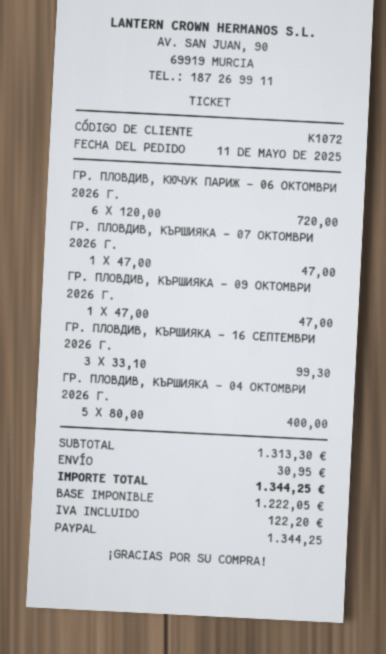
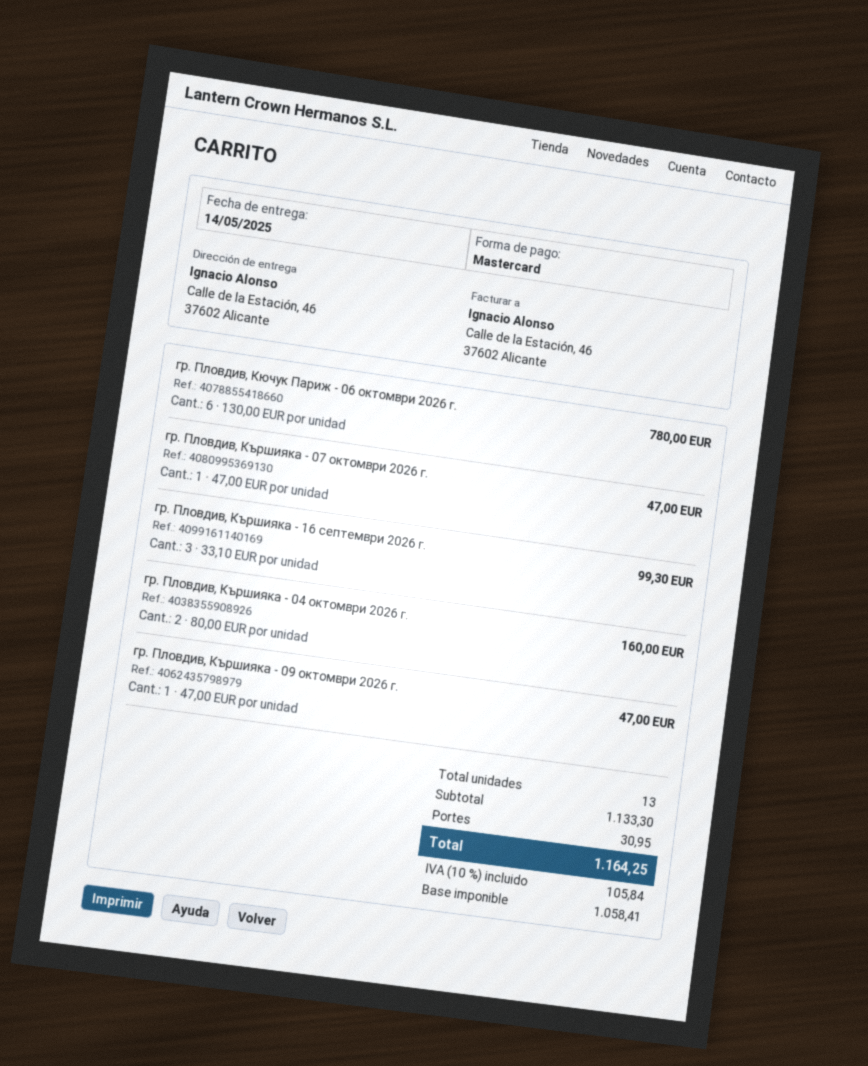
payment method: PayPal -> Mastercard
ГР. ПЛОВДИВ, КЮЧУК ПАРИЖ - 06 ОКТОМВРИ 2026 Г.: 6 x 120.00 = 720.00 -> 6 x 130.00 = 780.00
ГР. ПЛОВДИВ, КЪРШИЯКА - 04 ОКТОМВРИ 2026 Г.: 5 x 80.00 = 400.00 -> 2 x 80.00 = 160.00
subtotal: 1313.30 -> 1133.30
net: 1222.05 -> 1058.41
tax: 122.20 -> 105.84
total: 1344.25 -> 1164.25

